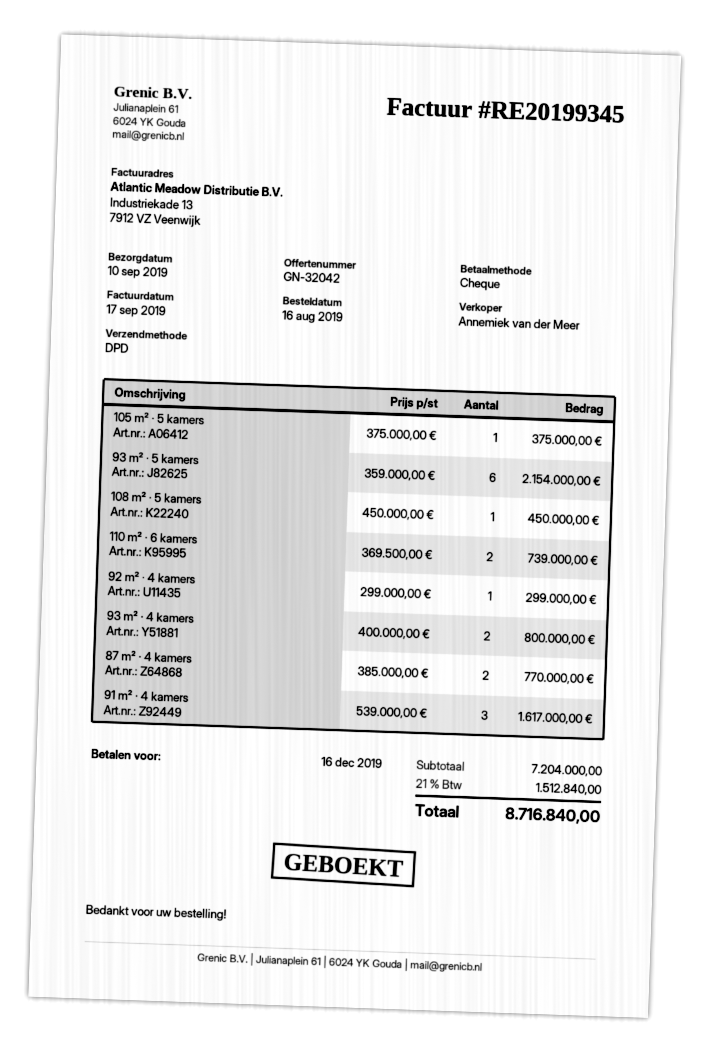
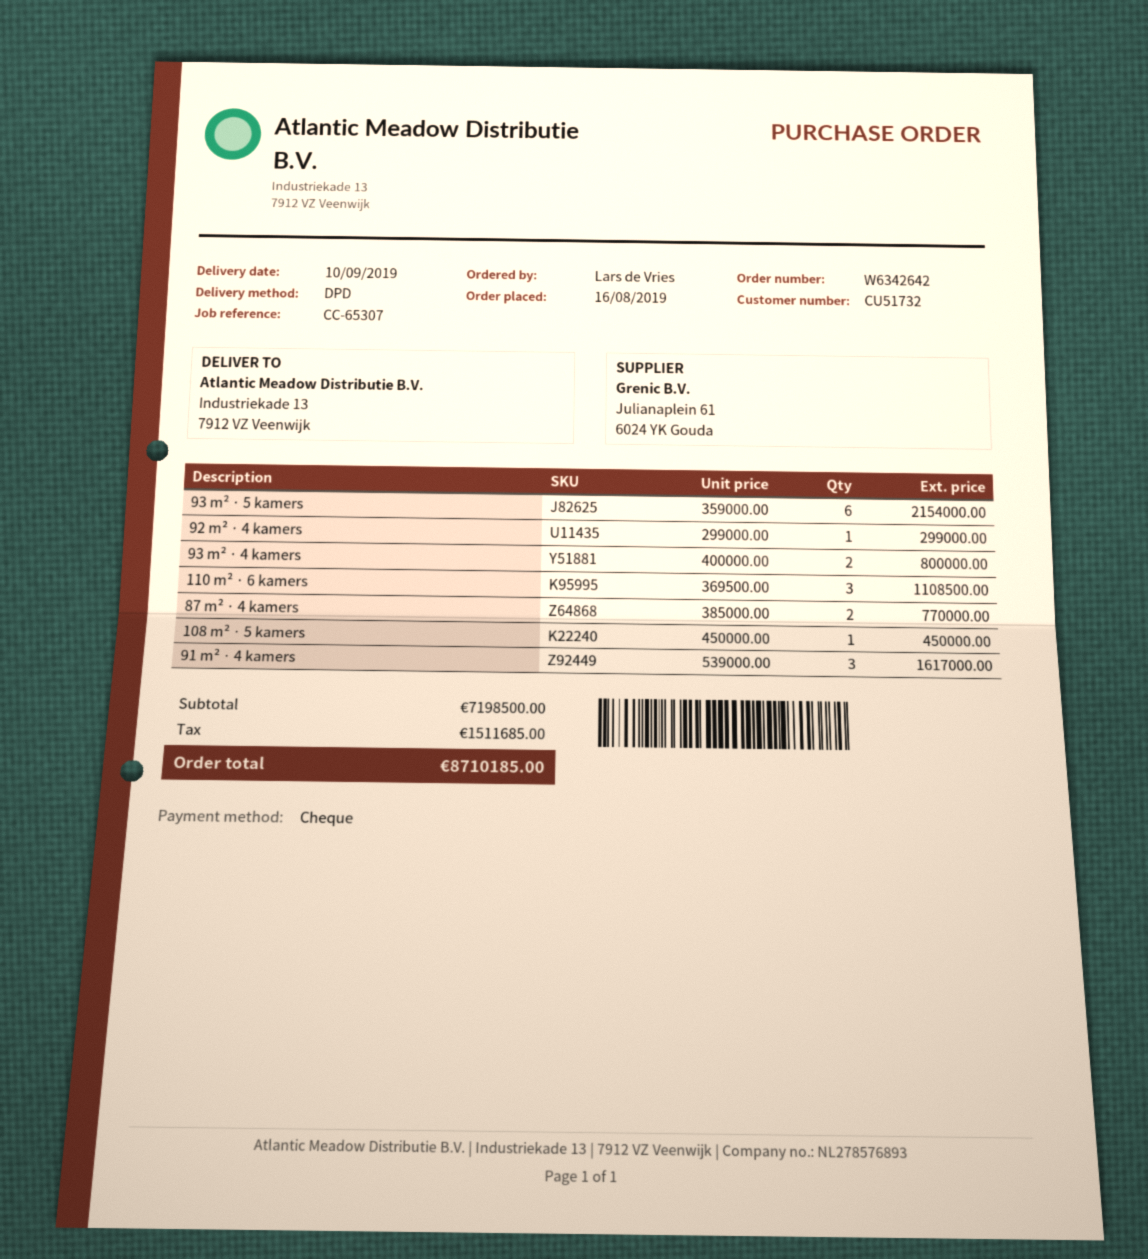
105 m² · 5 kamers: 1 x 375000.00 = 375000.00 -> none
110 m² · 6 kamers: 2 x 369500.00 = 739000.00 -> 3 x 369500.00 = 1108500.00
subtotal: 7204000.00 -> 7198500.00
tax: 1512840.00 -> 1511685.00
total: 8716840.00 -> 8710185.00

